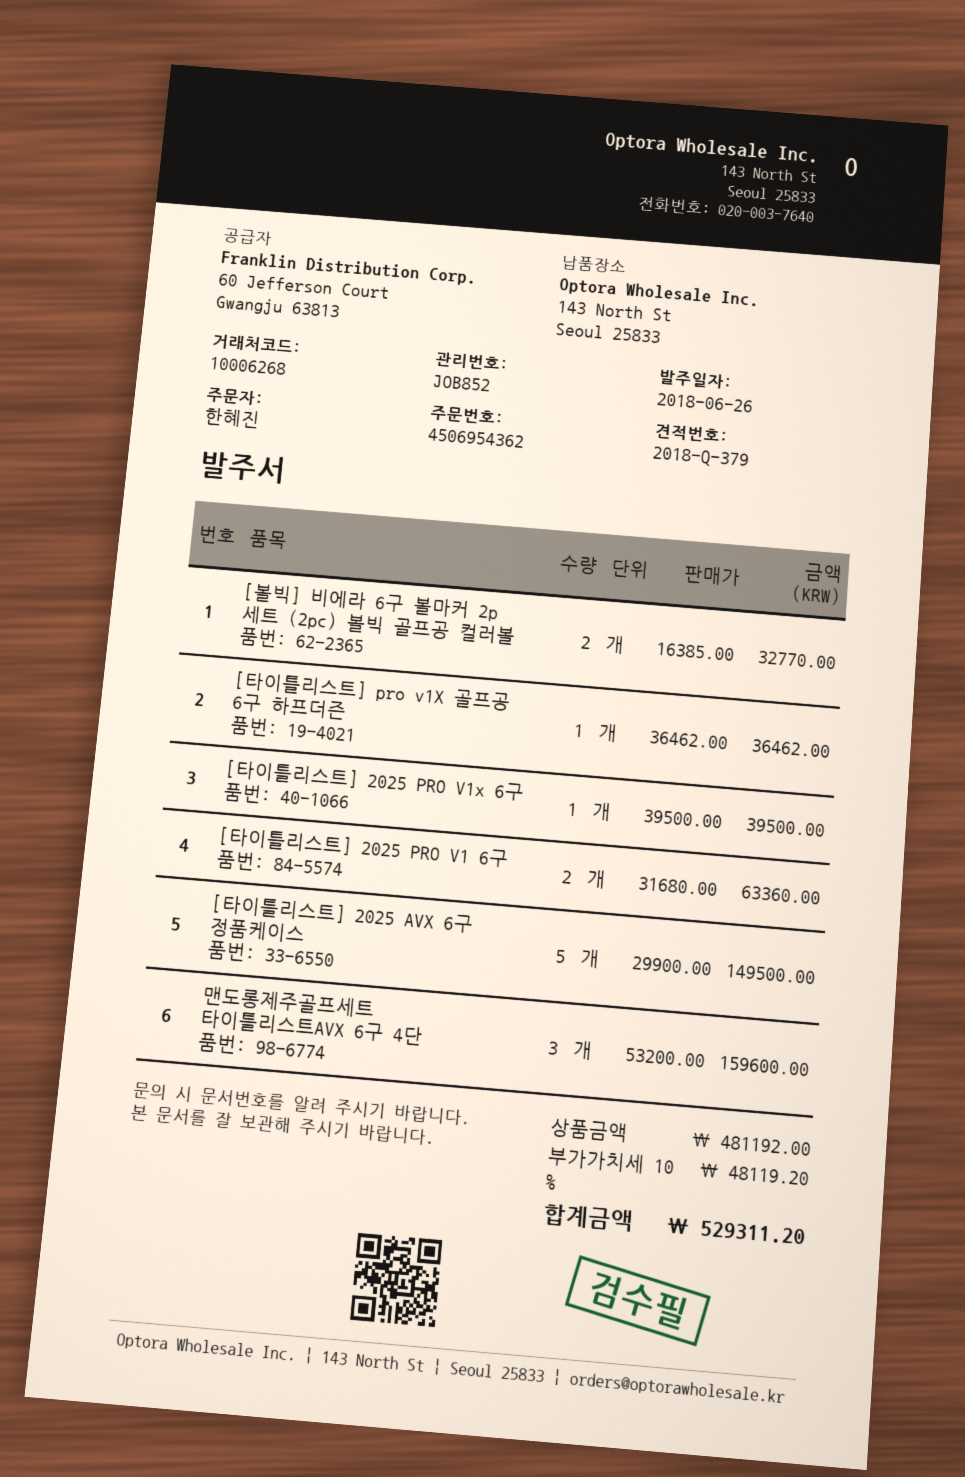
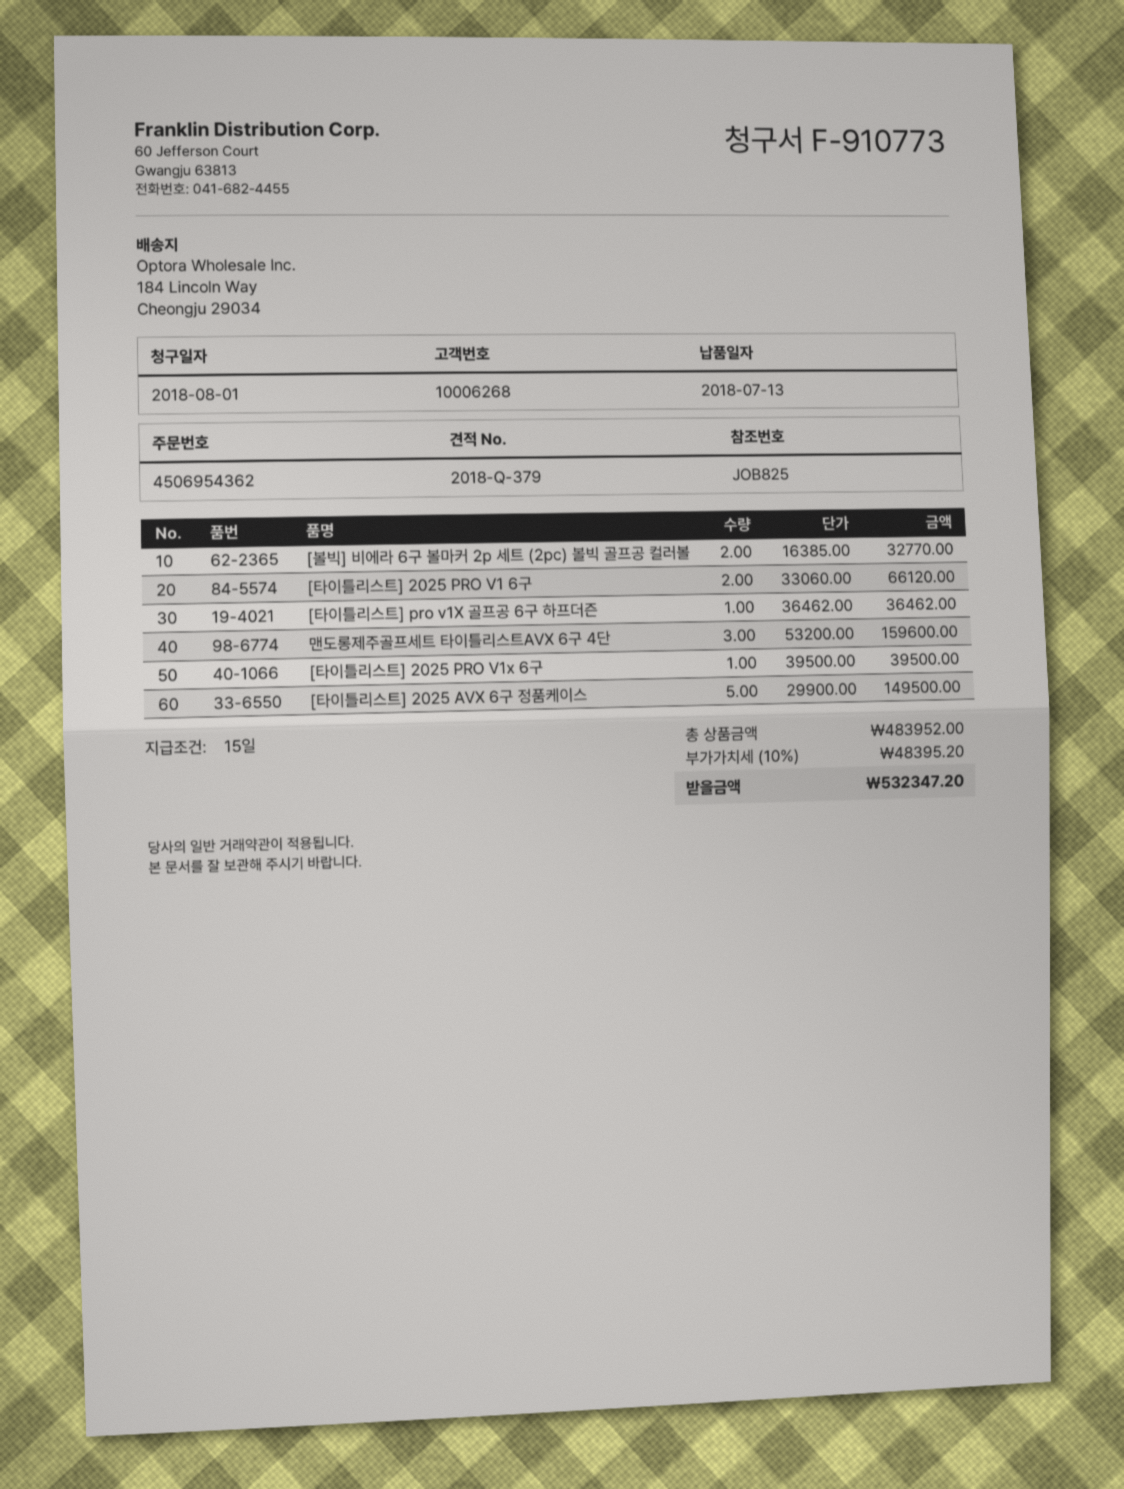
reference: JOB852 -> JOB825
ship to: 143 North St, Seoul 25833 -> 184 Lincoln Way, Cheongju 29034
[타이틀리스트] 2025 PRO V1 6구: 2 x 31680.00 = 63360.00 -> 2 x 33060.00 = 66120.00
subtotal: 481192.00 -> 483952.00
tax: 10% = 48119.20 -> 10% = 48395.20
total: 529311.20 -> 532347.20

